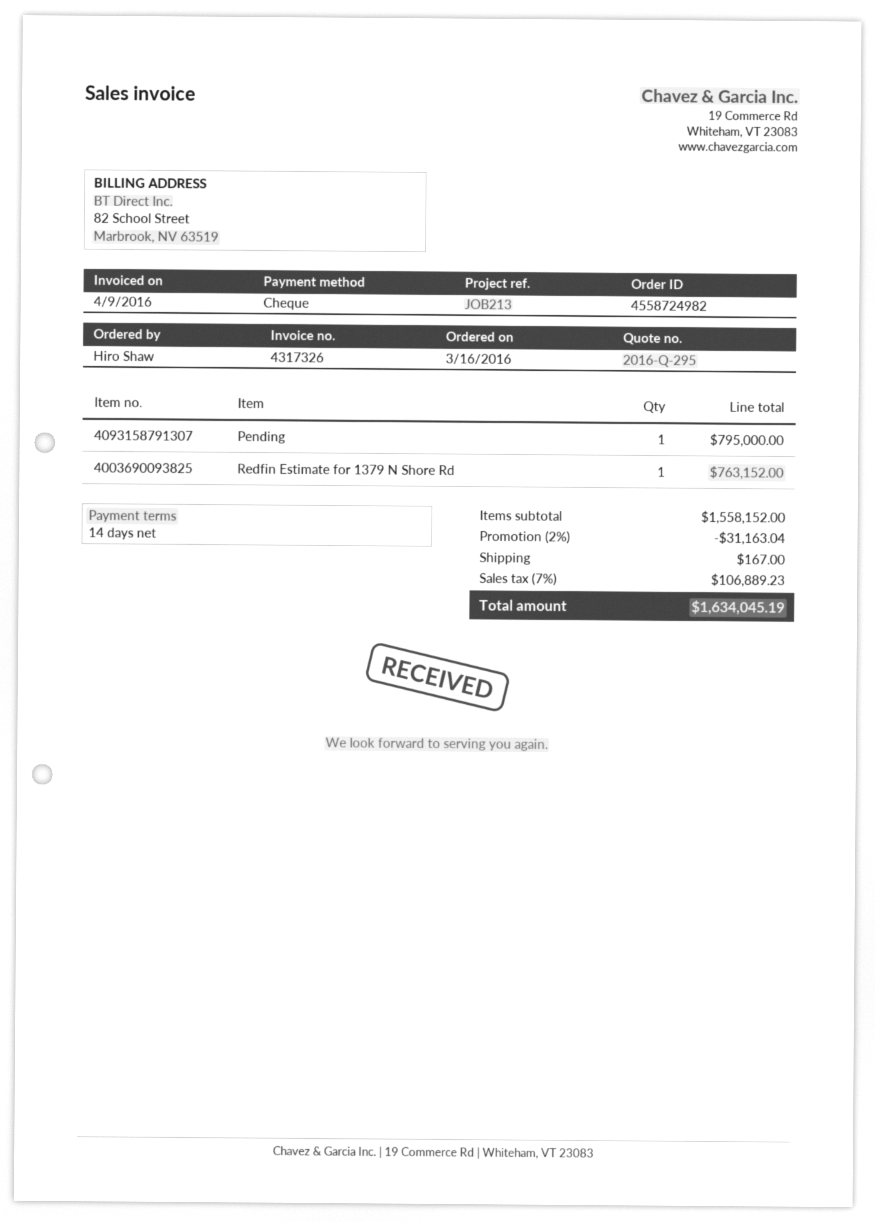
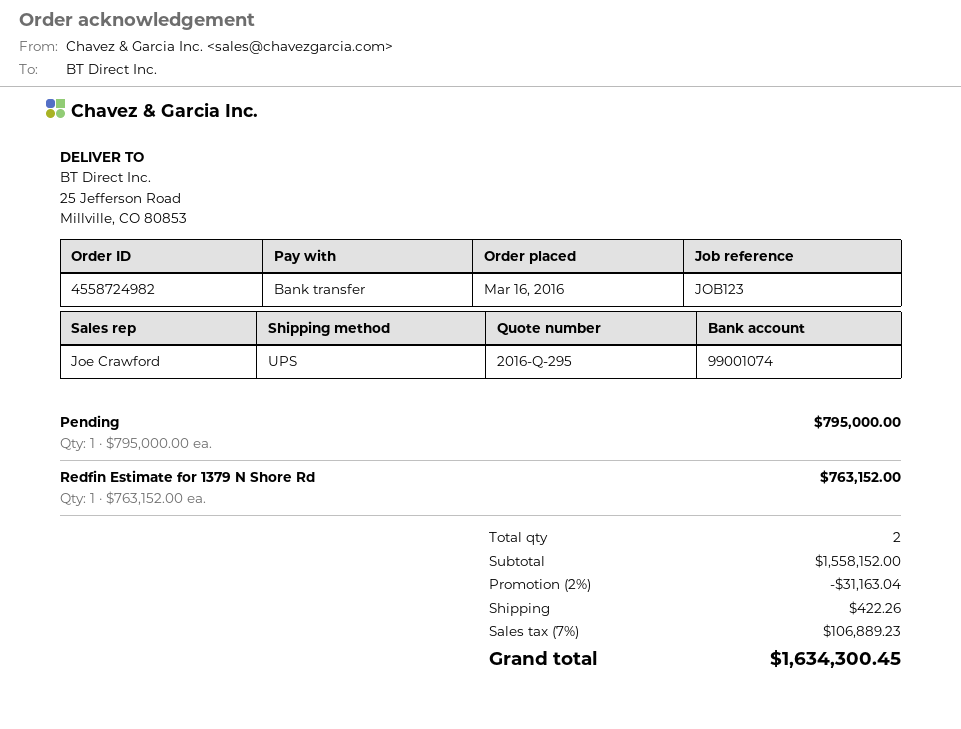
reference: JOB213 -> JOB123
payment method: cheque -> bank transfer
shipping: 167.00 -> 422.26
total: 1634045.19 -> 1634300.45

